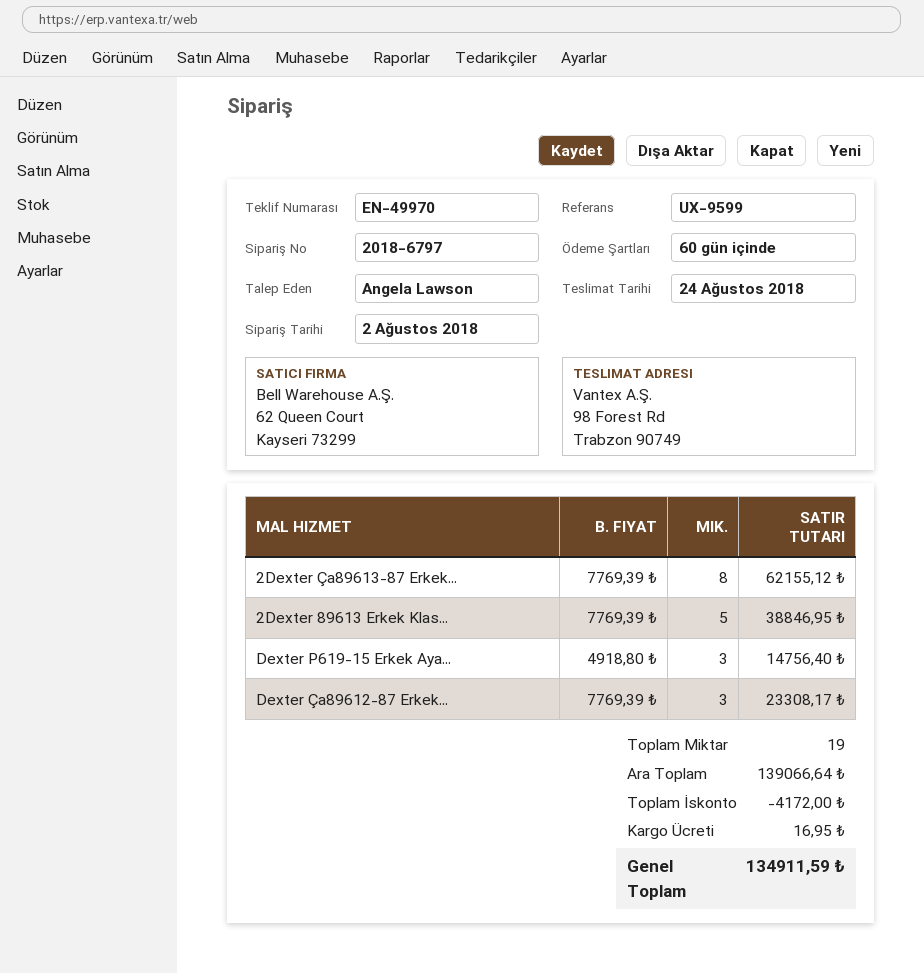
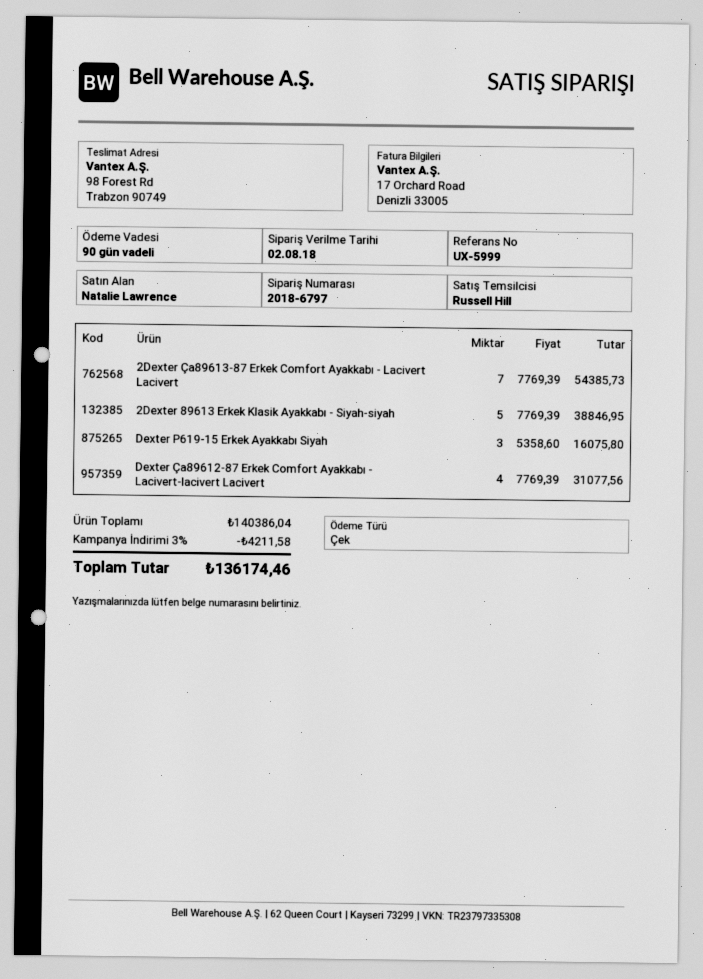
payment terms: 60 days -> 90 days
reference: UX-9599 -> UX-5999
ordered by: Angela Lawson -> Natalie Lawrence
2Dexter Ça89613-87 Erkek...: 8 x 7769.39 = 62155.12 -> 7 x 7769.39 = 54385.73
Dexter P619-15 Erkek Aya...: 3 x 4918.80 = 14756.40 -> 3 x 5358.60 = 16075.80
Dexter Ça89612-87 Erkek...: 3 x 7769.39 = 23308.17 -> 4 x 7769.39 = 31077.56
subtotal: 139066.64 -> 140386.04
discount: 4172.00 -> 4211.58
shipping: 16.95 -> none
total: 134911.59 -> 136174.46

